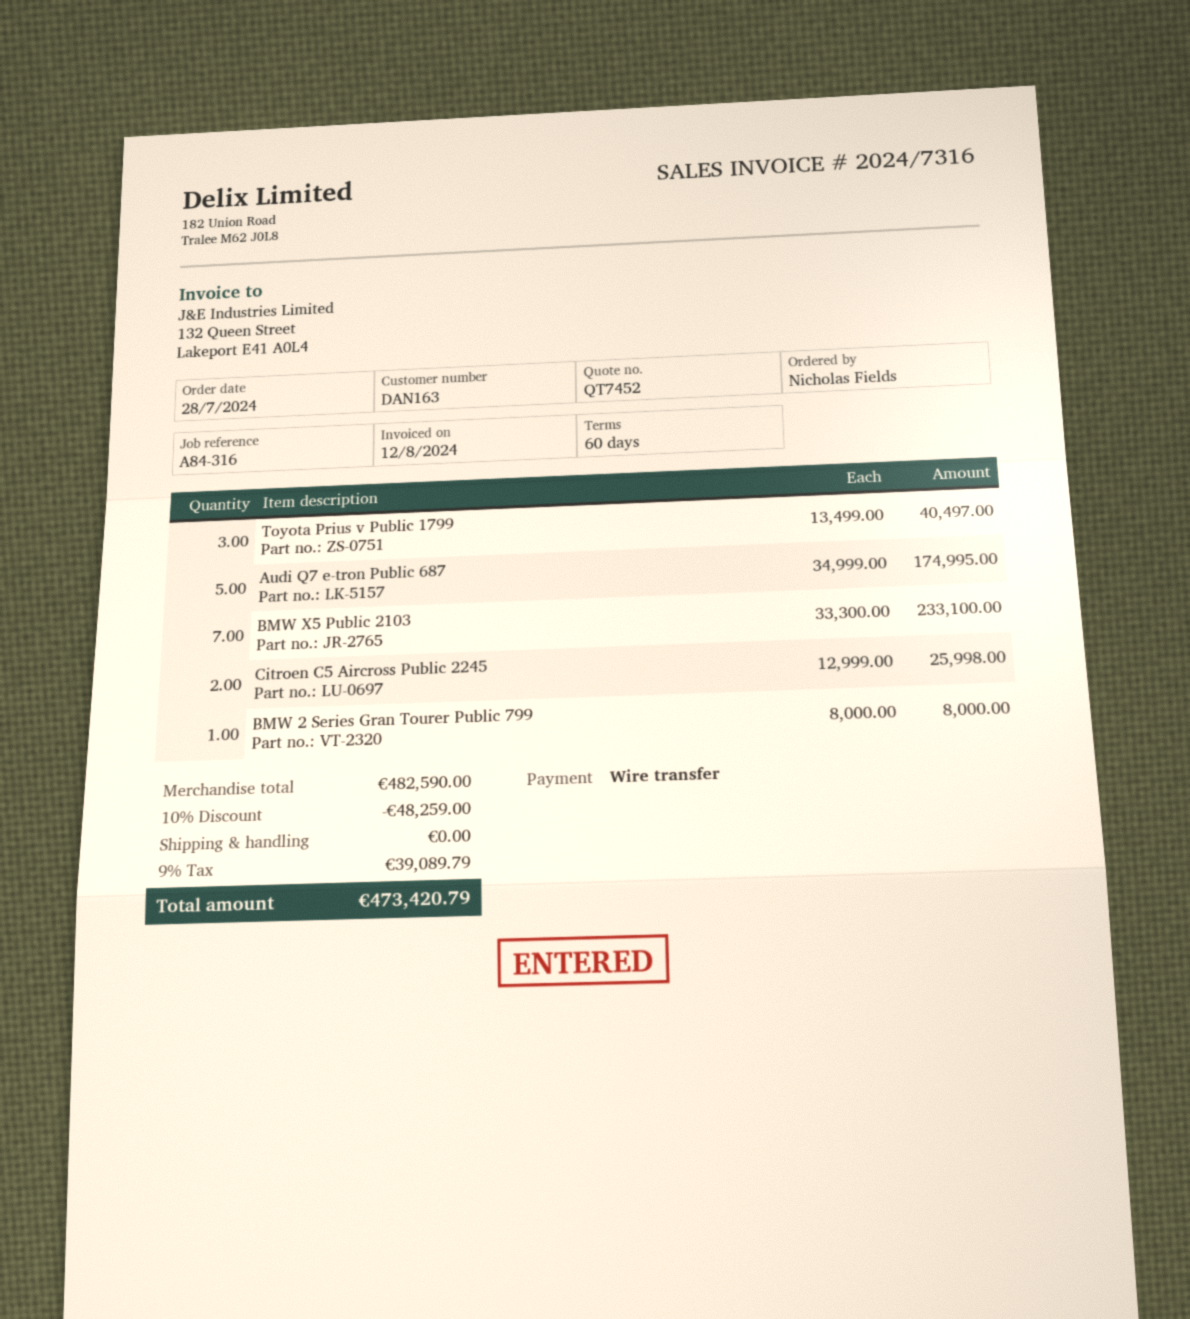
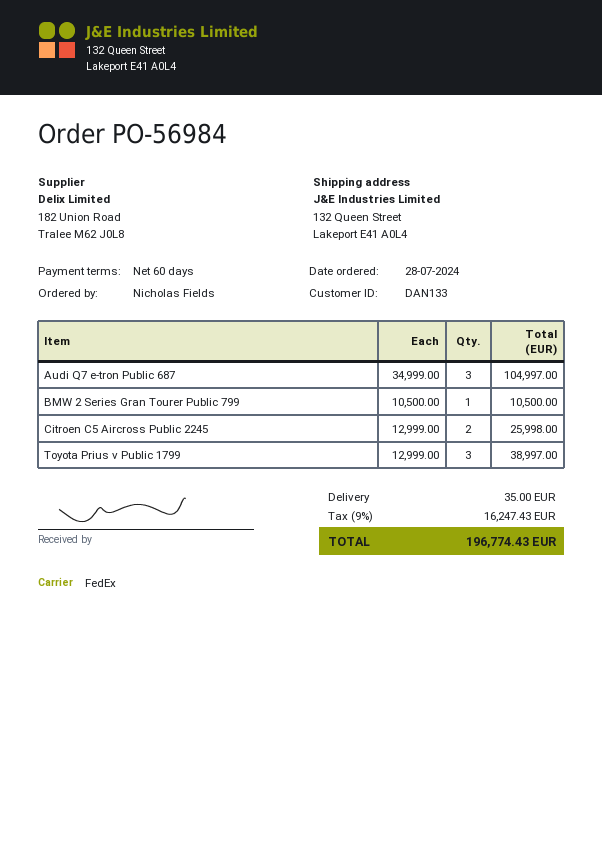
customer number: DAN163 -> DAN133
Toyota Prius v Public 1799: 3 x 13499.00 = 40497.00 -> 3 x 12999.00 = 38997.00
Audi Q7 e-tron Public 687: 5 x 34999.00 = 174995.00 -> 3 x 34999.00 = 104997.00
BMW X5 Public 2103: 7 x 33300.00 = 233100.00 -> none
BMW 2 Series Gran Tourer Public 799: 1 x 8000.00 = 8000.00 -> 1 x 10500.00 = 10500.00
discount: 10% = 48259.00 -> none
shipping: 0.00 -> 35.00
tax: 9% = 39089.79 -> 9% = 16247.43
total: 473420.79 -> 196774.43

